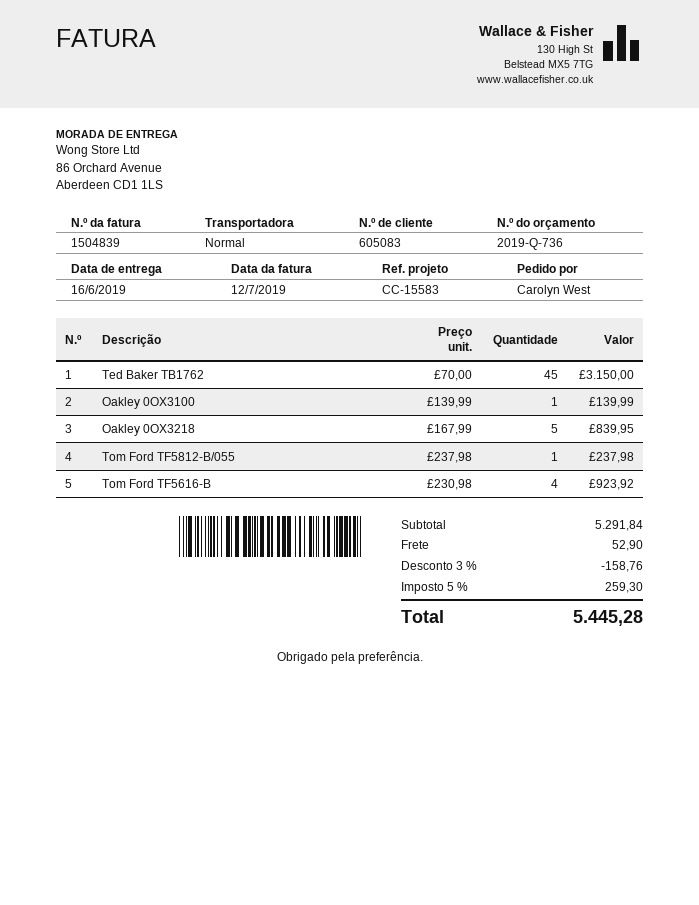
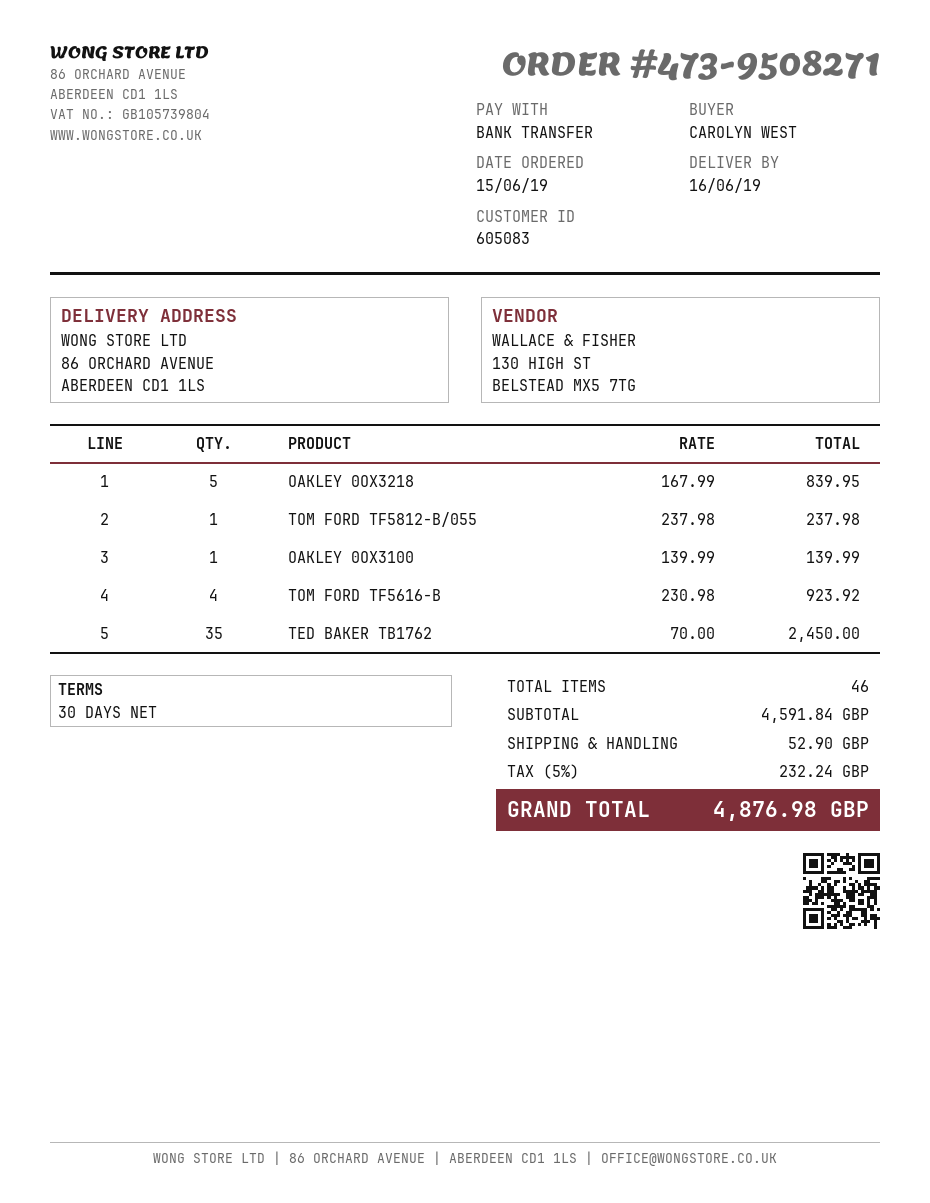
Ted Baker TB1762: 45 x 70.00 = 3150.00 -> 35 x 70.00 = 2450.00
subtotal: 5291.84 -> 4591.84
discount: 3% = 158.76 -> none
tax: 5% = 259.30 -> 5% = 232.24
total: 5445.28 -> 4876.98

